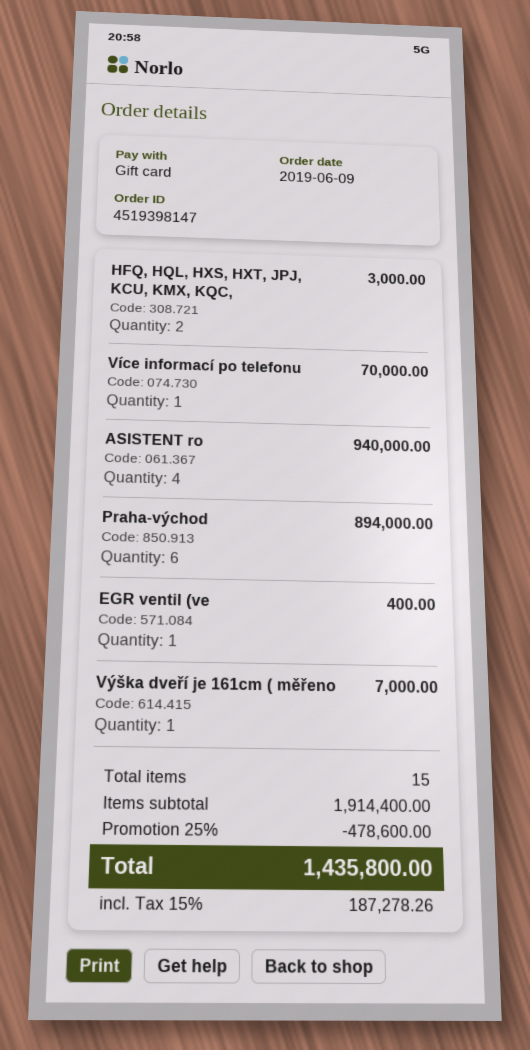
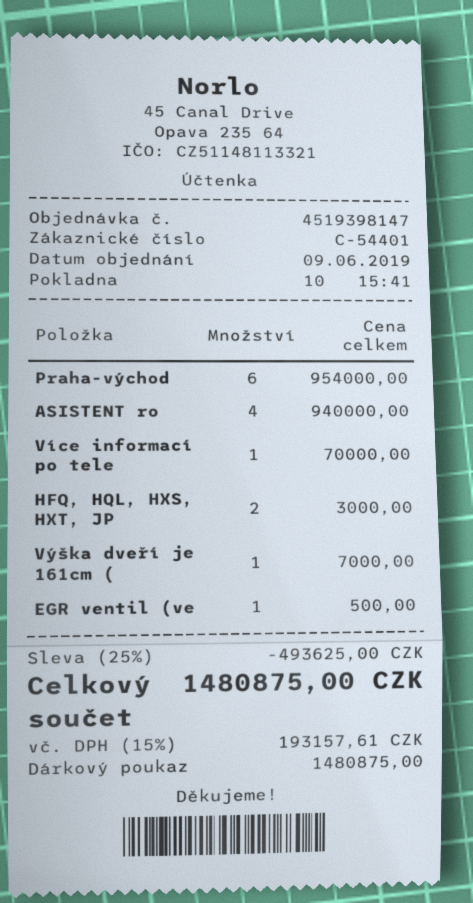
Praha-východ: 6 for 894000.00 -> 6 for 954000.00
EGR ventil (ve: 1 for 400.00 -> 1 for 500.00
discount: 25% = 478600.00 -> 25% = 493625.00
tax: 15% = 187278.26 -> 15% = 193157.61
total: 1435800.00 -> 1480875.00

